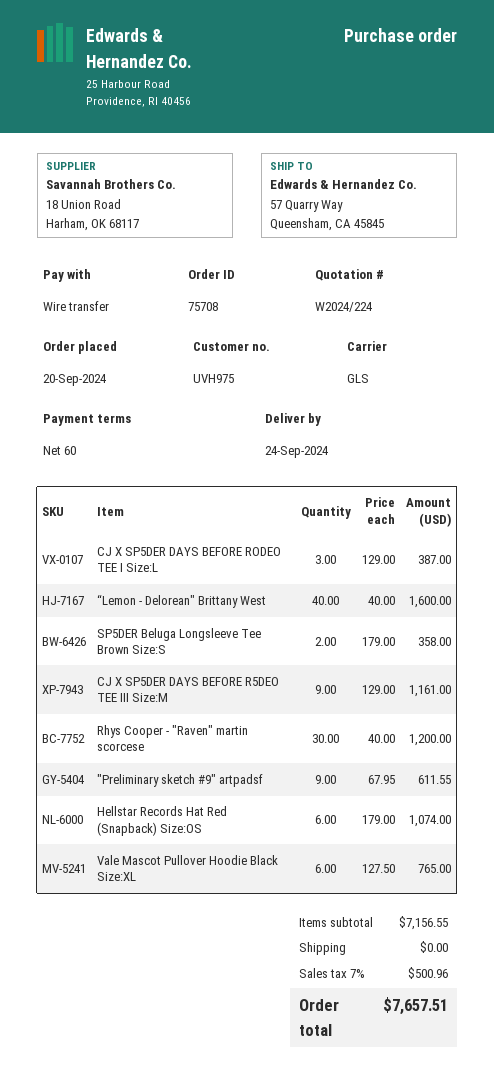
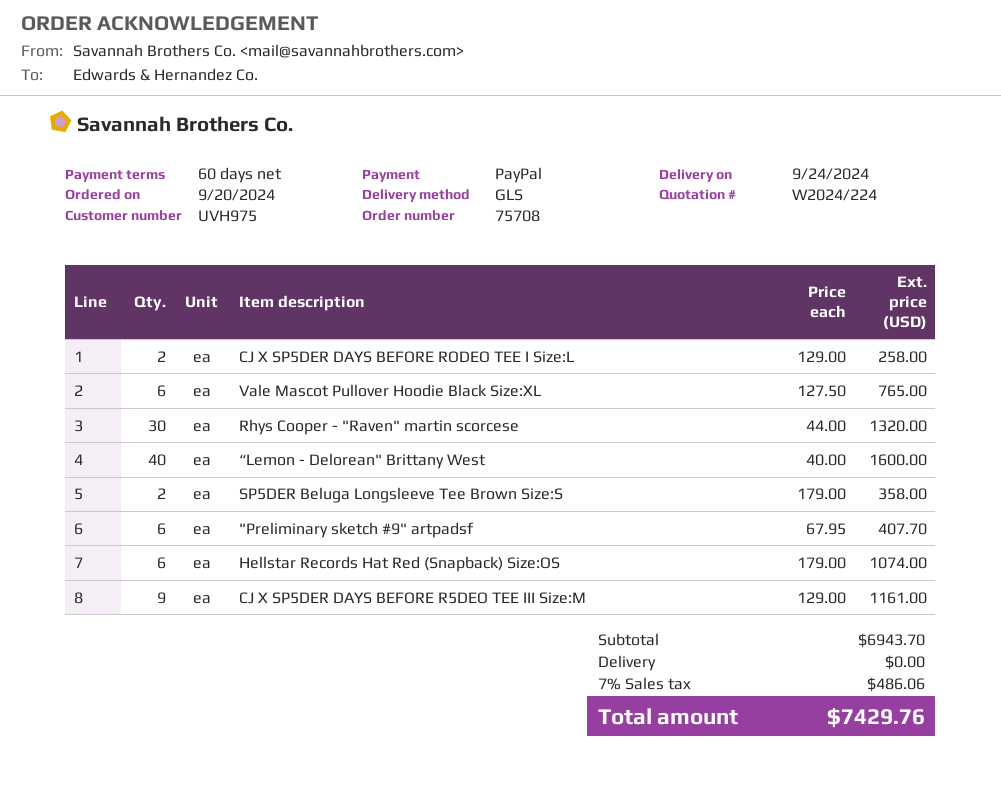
payment method: bank transfer -> PayPal
CJ X SP5DER DAYS BEFORE RODEO TEE I Size:L: 3 x 129.00 = 387.00 -> 2 x 129.00 = 258.00
Rhys Cooper - "Raven" martin scorcese: 30 x 40.00 = 1200.00 -> 30 x 44.00 = 1320.00
"Preliminary sketch #9" artpadsf: 9 x 67.95 = 611.55 -> 6 x 67.95 = 407.70
subtotal: 7156.55 -> 6943.70
tax: 7% = 500.96 -> 7% = 486.06
total: 7657.51 -> 7429.76

